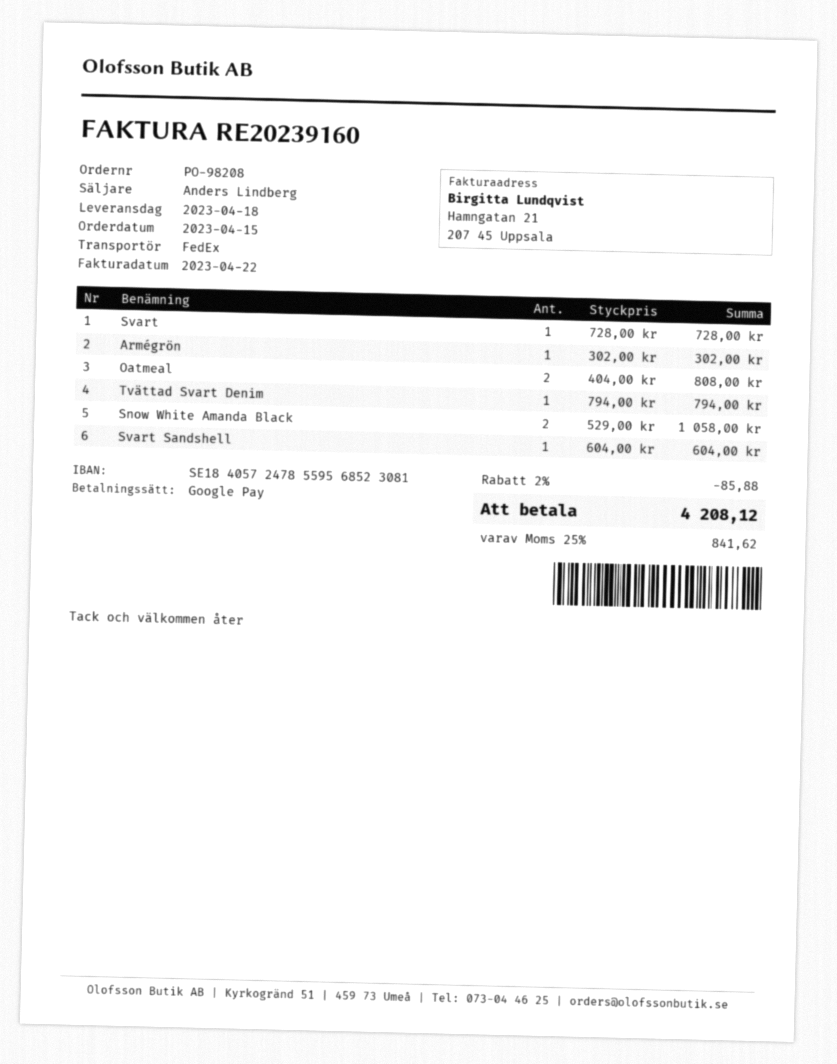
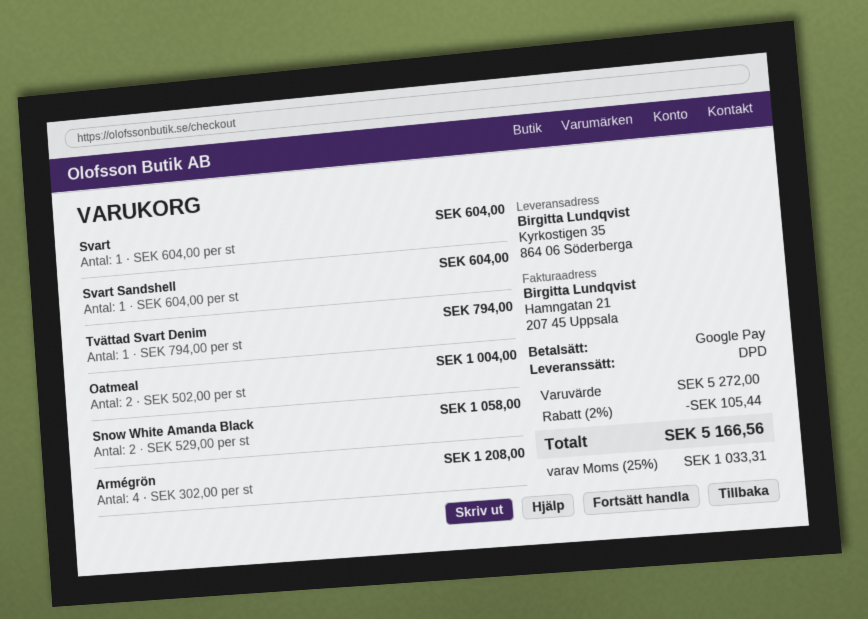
shipping method: FedEx -> DPD
Svart: 1 x 728.00 = 728.00 -> 1 x 604.00 = 604.00
Armégrön: 1 x 302.00 = 302.00 -> 4 x 302.00 = 1208.00
Oatmeal: 2 x 404.00 = 808.00 -> 2 x 502.00 = 1004.00
discount: 2% = 85.88 -> 2% = 105.44
tax: 25% = 841.62 -> 25% = 1033.31
total: 4208.12 -> 5166.56

